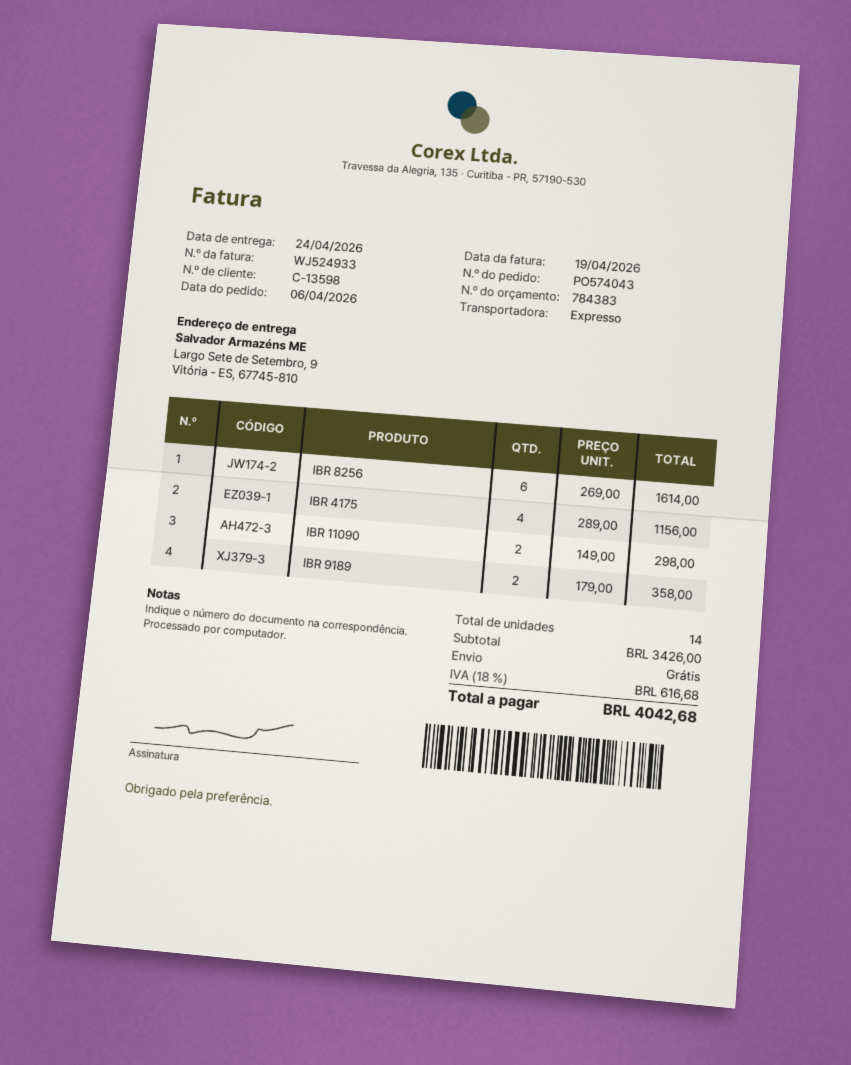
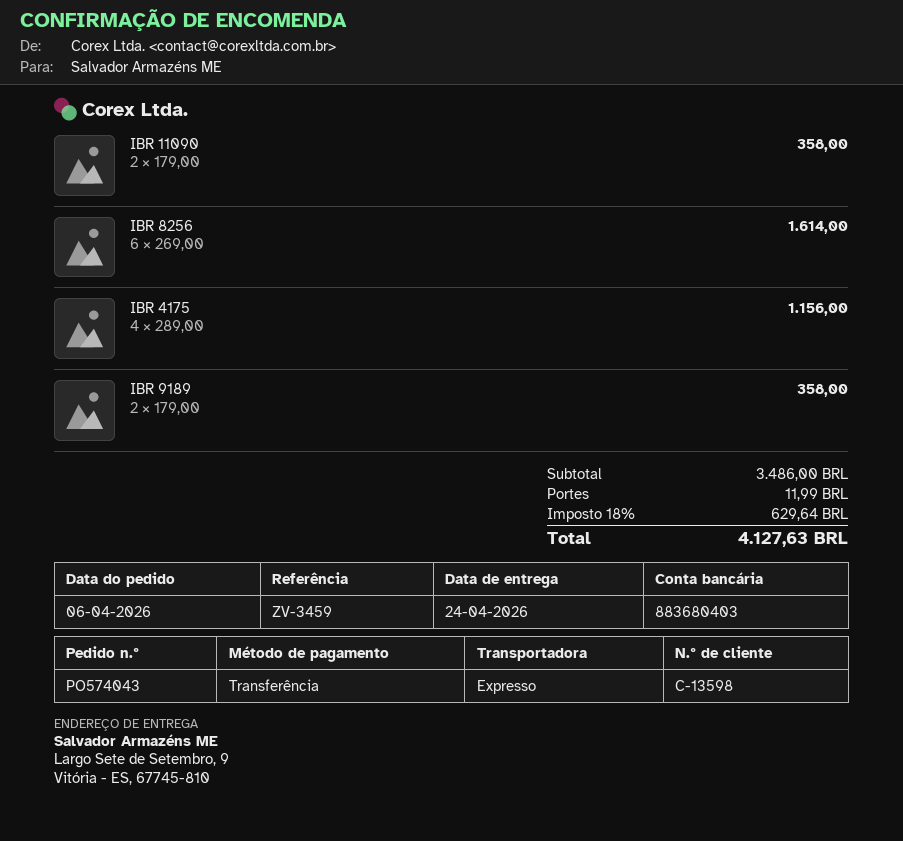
IBR 11090: 2 x 149.00 = 298.00 -> 2 x 179.00 = 358.00
subtotal: 3426.00 -> 3486.00
shipping: 0.00 -> 11.99
tax: 18% = 616.68 -> 18% = 629.64
total: 4042.68 -> 4127.63

